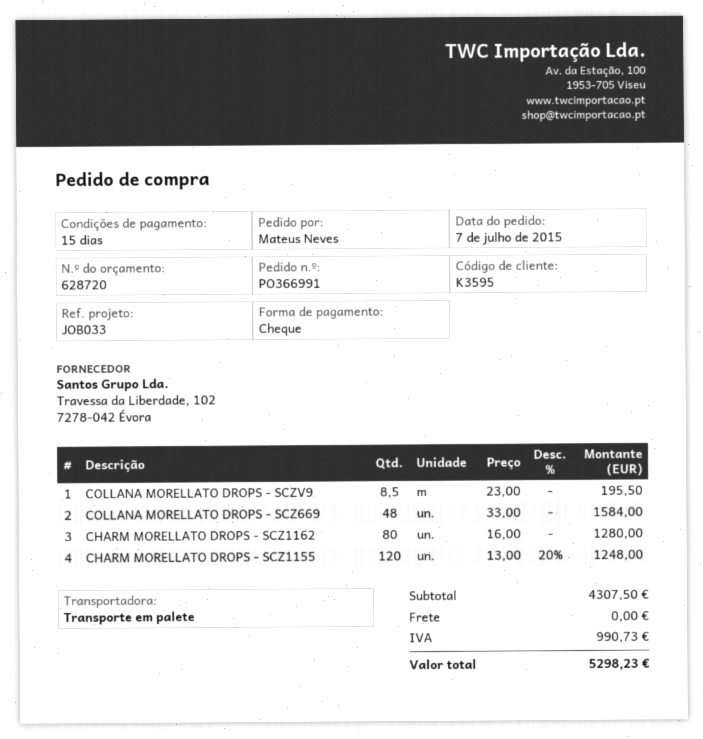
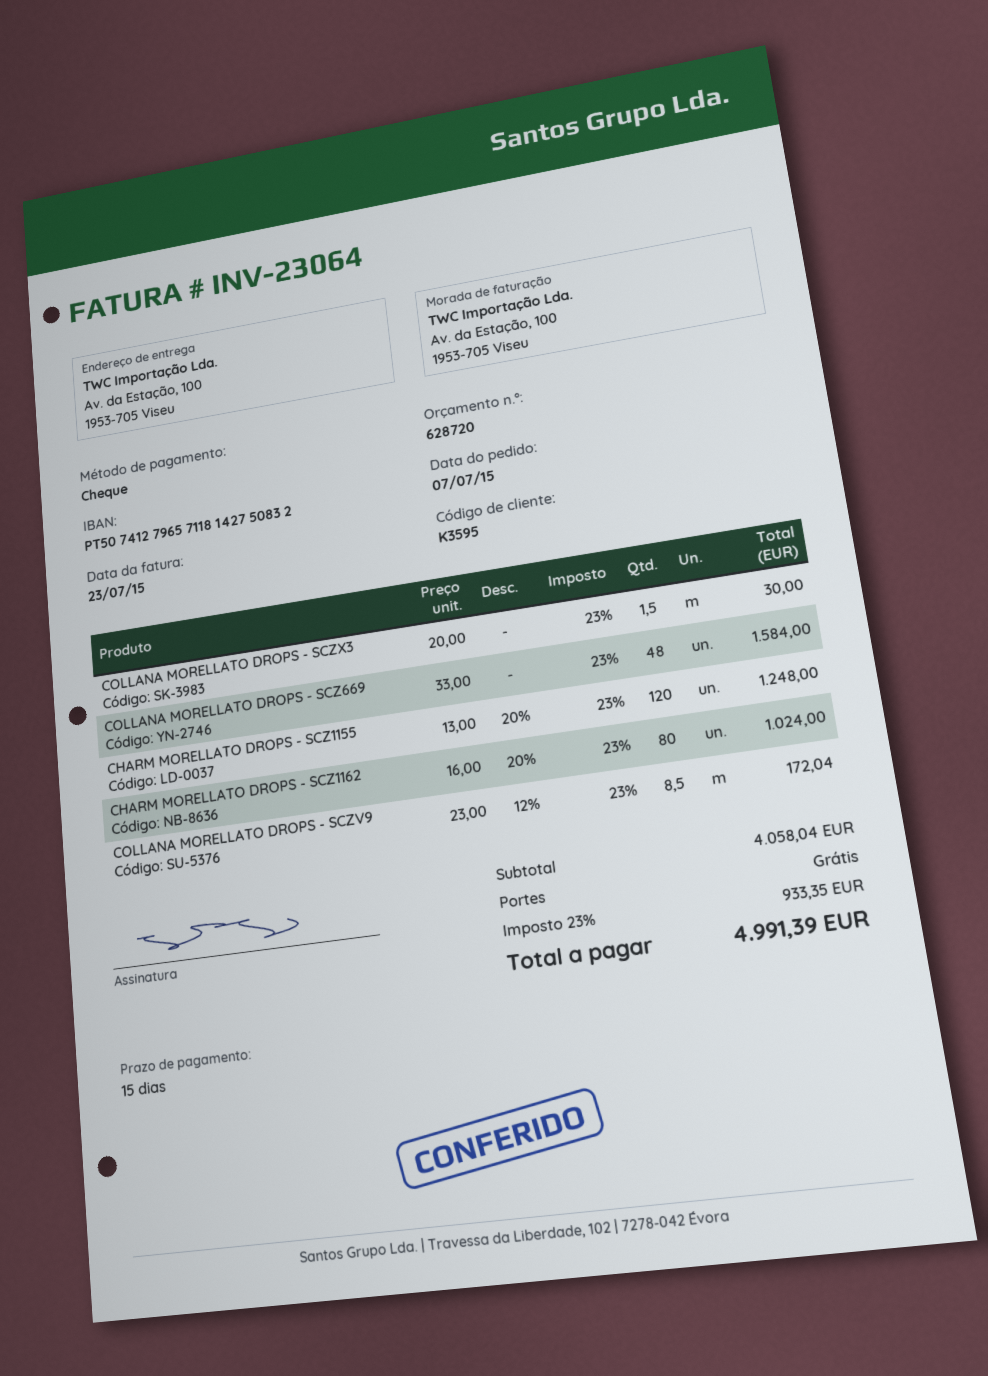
COLLANA MORELLATO DROPS - SCZV9: 8.5 x 23.00 = 195.50 -> 8.5 x 23.00 - 12% = 172.04
CHARM MORELLATO DROPS - SCZ1162: 80 x 16.00 = 1280.00 -> 80 x 16.00 - 20% = 1024.00
COLLANA MORELLATO DROPS - SCZX3: none -> 1.5 x 20.00 = 30.00
subtotal: 4307.50 -> 4058.04
tax: 990.73 -> 933.35
total: 5298.23 -> 4991.39

